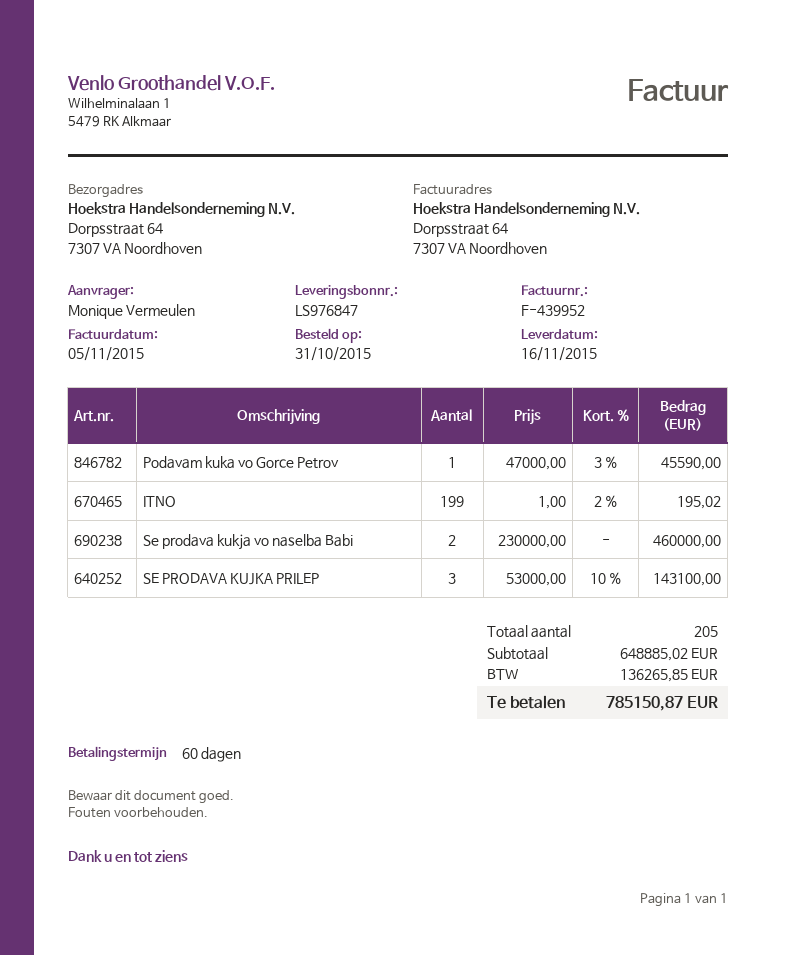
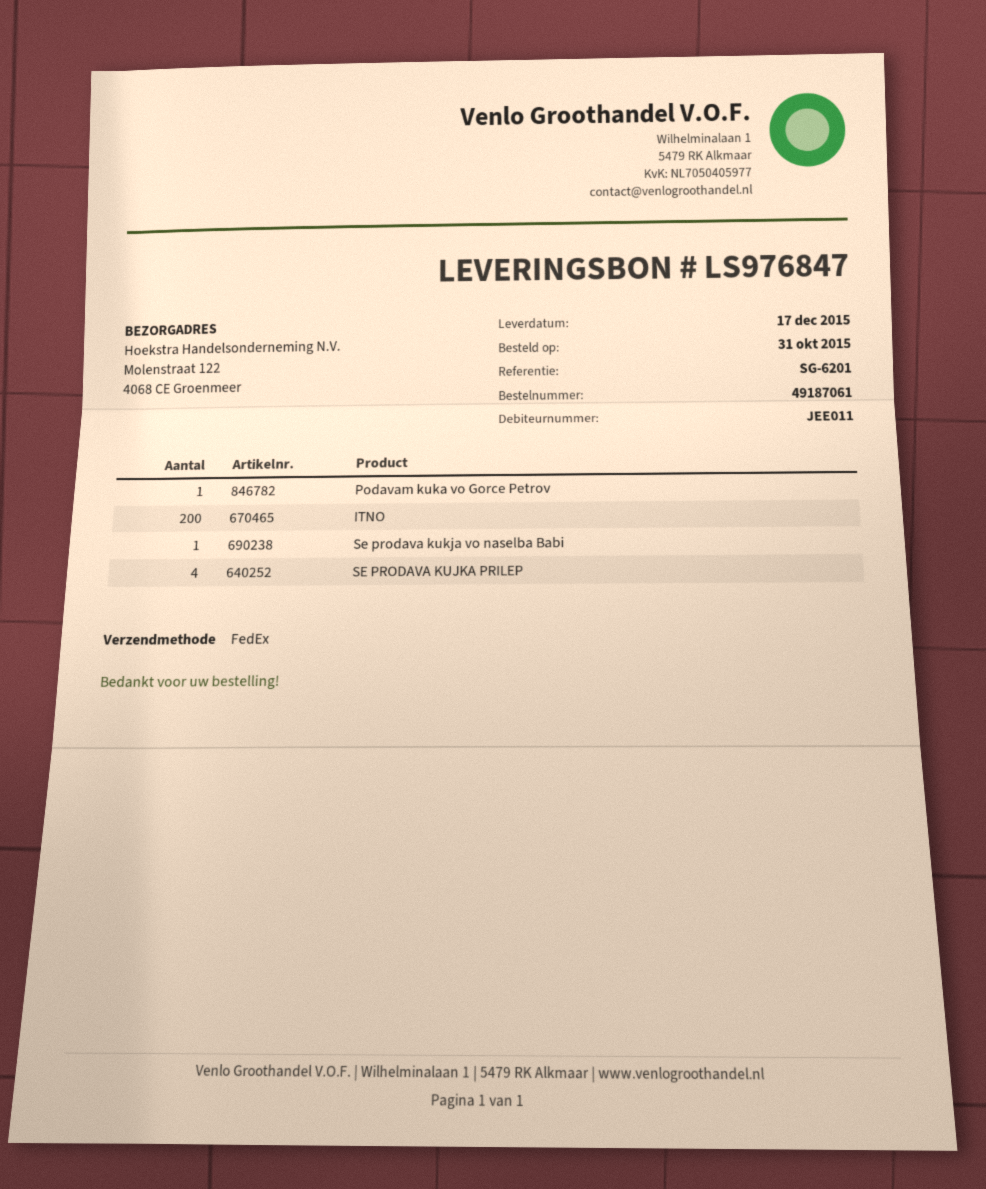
delivery date: 2015-11-16 -> 2015-12-17
ship to: Dorpsstraat 64, 7307 VA Noordhoven -> Molenstraat 122, 4068 CE Groenmeer
ITNO: 199 -> 200
Se prodava kukja vo naselba Babi: 2 -> 1
SE PRODAVA KUJKA PRILEP: 3 -> 4

